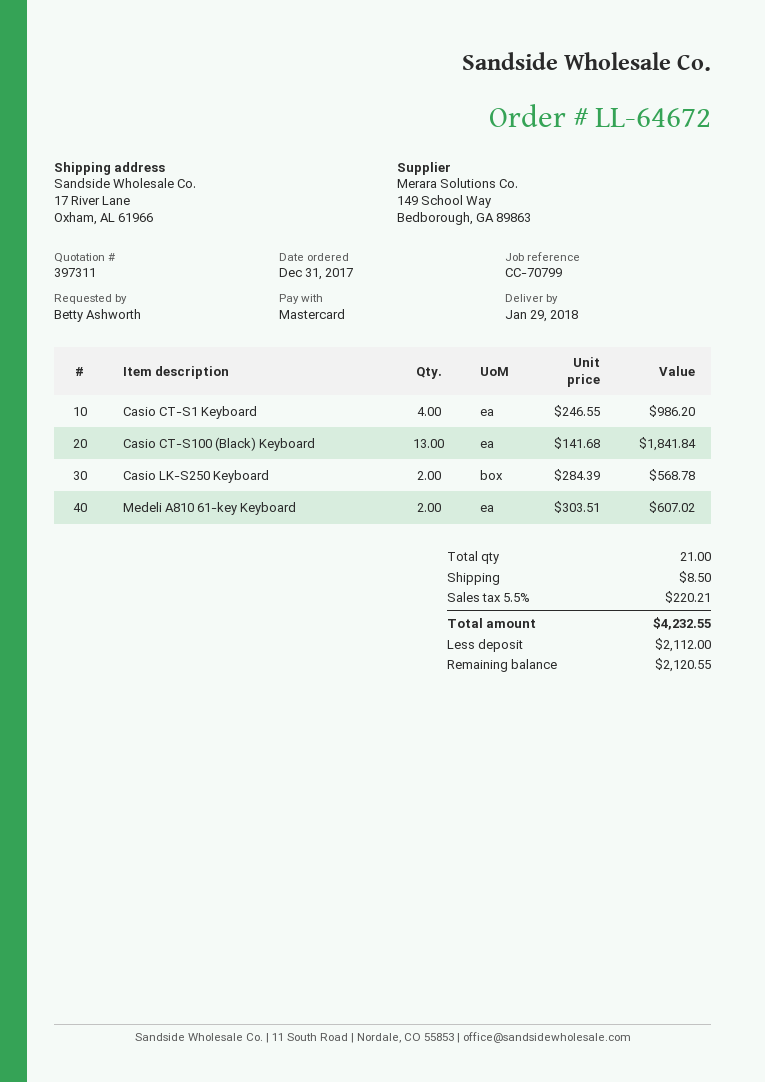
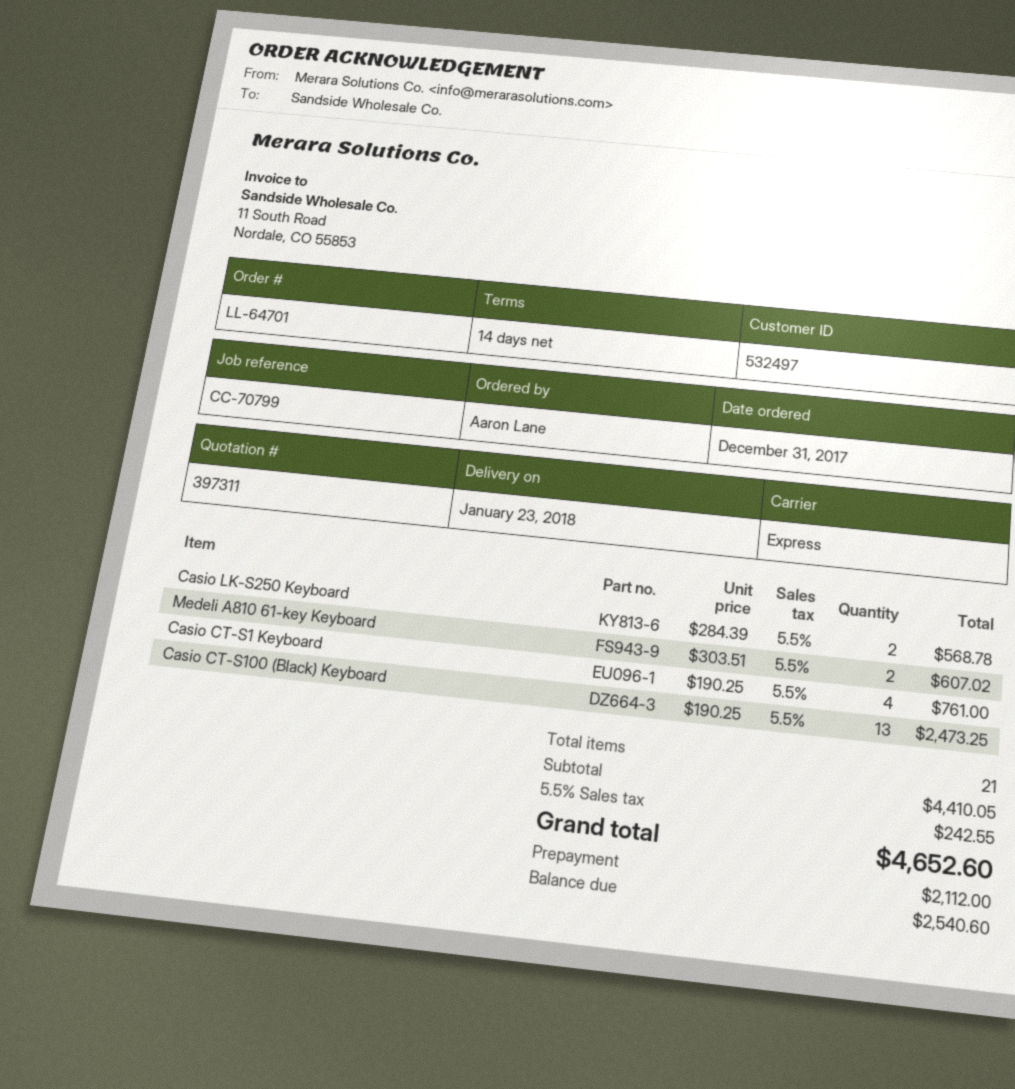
order number: LL-64672 -> LL-64701
delivery date: 2018-01-29 -> 2018-01-23
ordered by: Betty Ashworth -> Aaron Lane
Casio CT-S1 Keyboard: 4 x 246.55 = 986.20 -> 4 x 190.25 = 761.00
Casio CT-S100 (Black) Keyboard: 13 x 141.68 = 1841.84 -> 13 x 190.25 = 2473.25
shipping: 8.50 -> none
tax: 5.5% = 220.21 -> 5.5% = 242.55
total: 4232.55 -> 4652.60
balance: 2120.55 -> 2540.60

